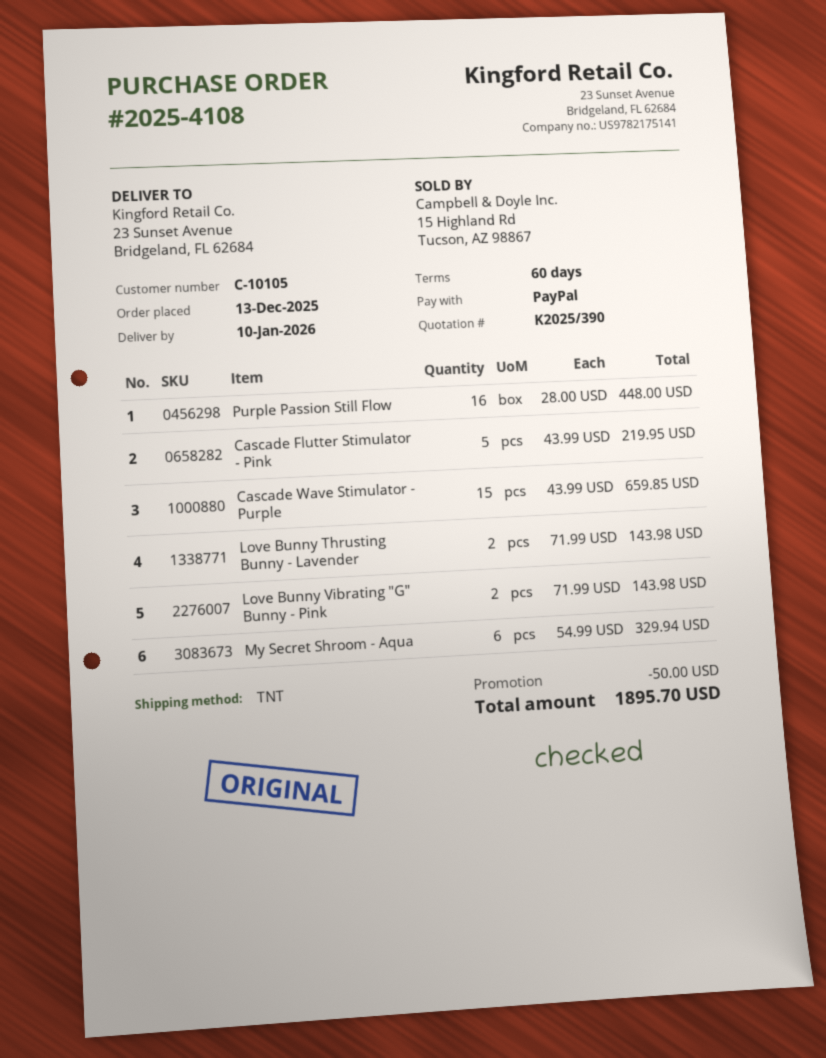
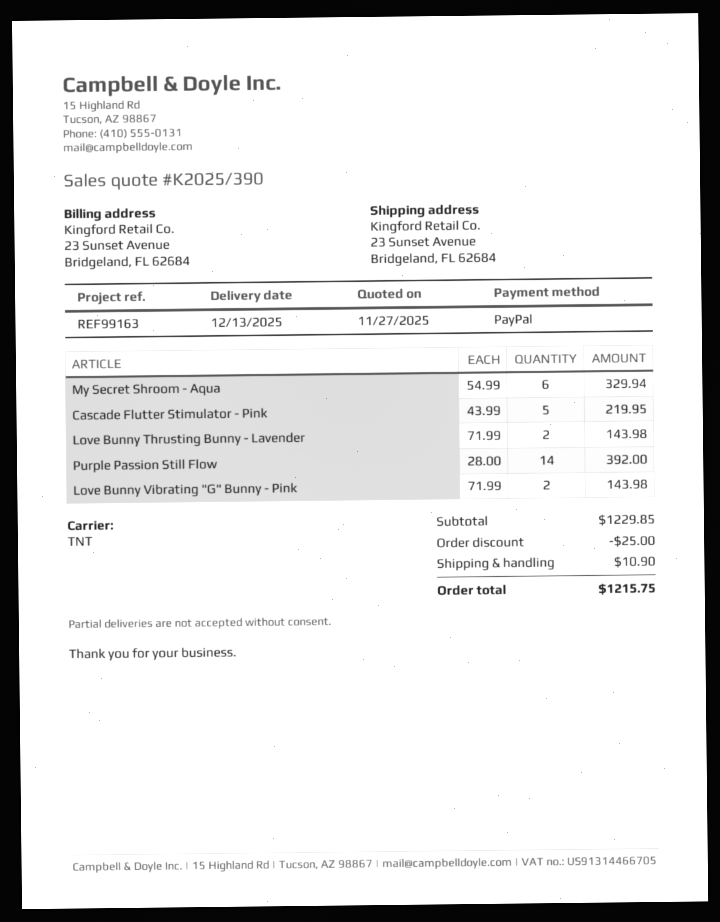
delivery date: 2026-01-10 -> 2025-12-13
Purple Passion Still Flow: 16 x 28.00 = 448.00 -> 14 x 28.00 = 392.00
Cascade Wave Stimulator - Purple: 15 x 43.99 = 659.85 -> none
discount: 50.00 -> 25.00
shipping: none -> 10.90
total: 1895.70 -> 1215.75

